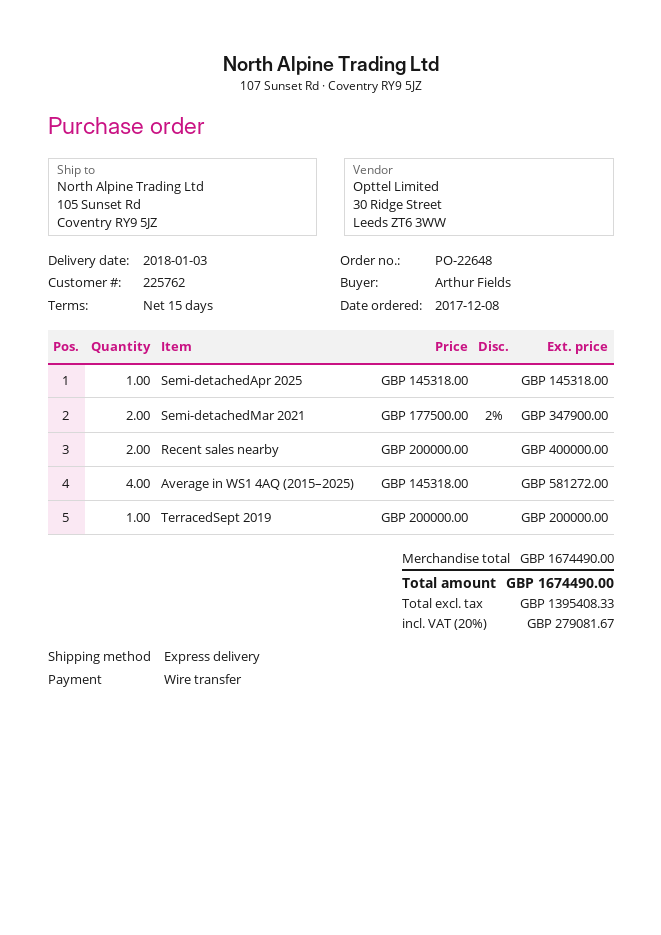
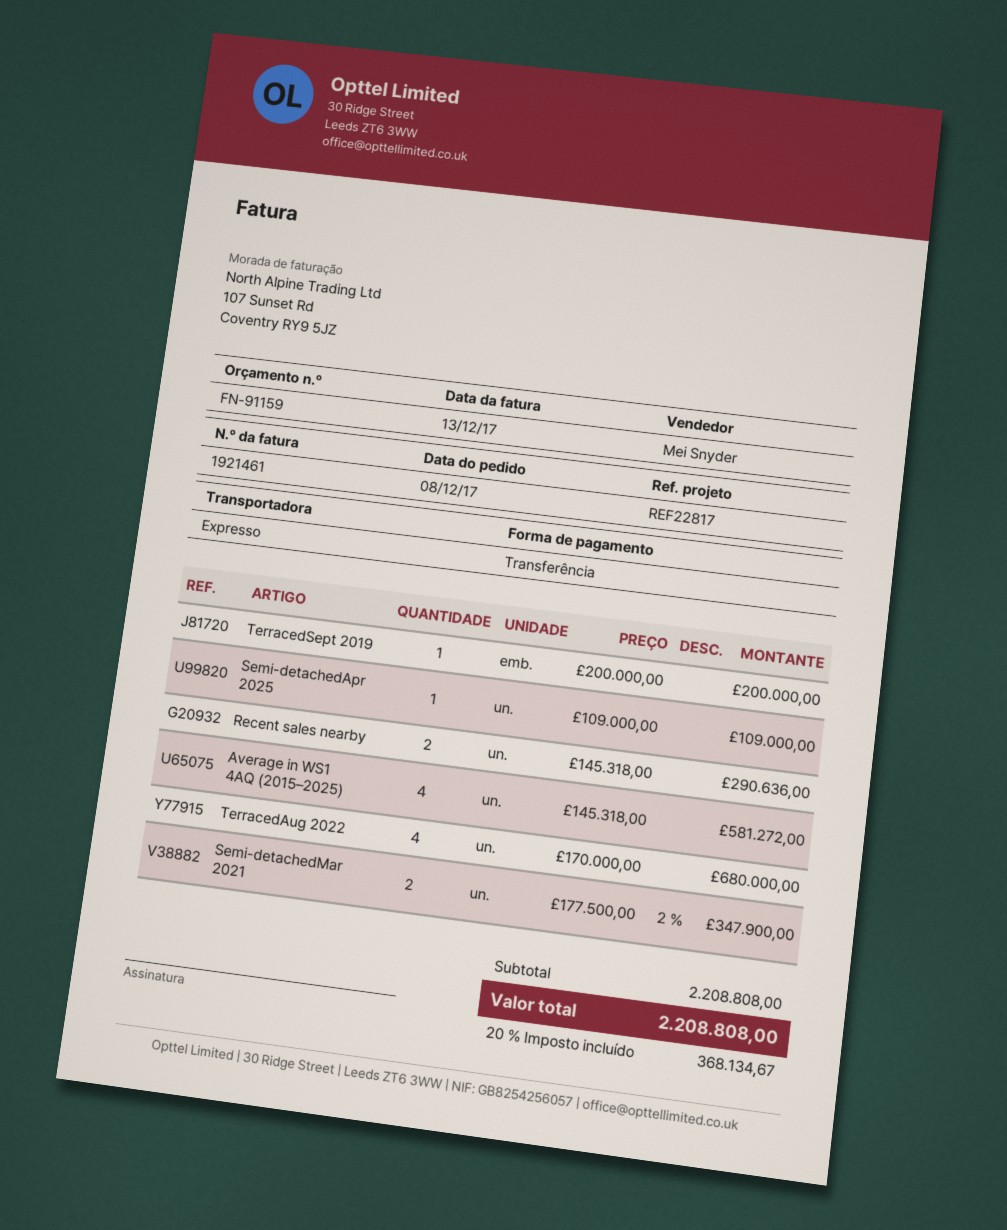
Semi-detachedApr 2025: 1 x 145318.00 = 145318.00 -> 1 x 109000.00 = 109000.00
Recent sales nearby: 2 x 200000.00 = 400000.00 -> 2 x 145318.00 = 290636.00
TerracedAug 2022: none -> 4 x 170000.00 = 680000.00
subtotal: 1674490.00 -> 2208808.00
tax: 20% = 279081.67 -> 20% = 368134.67
total: 1674490.00 -> 2208808.00

